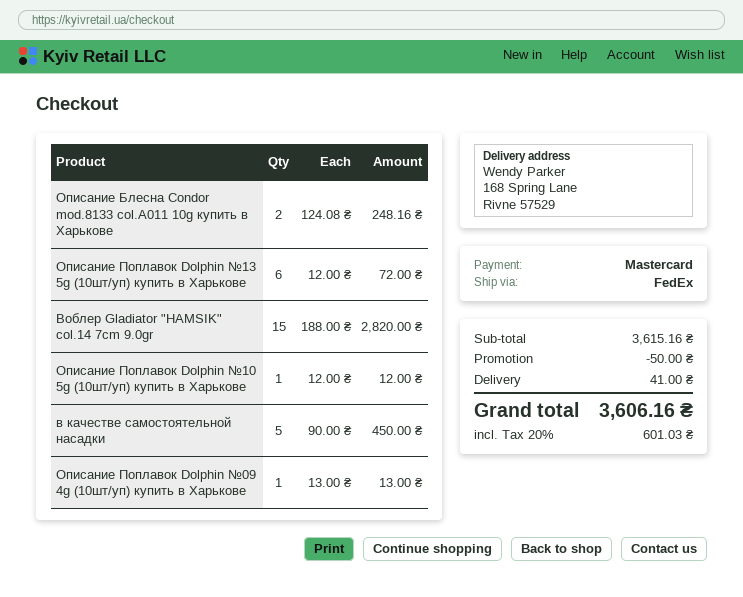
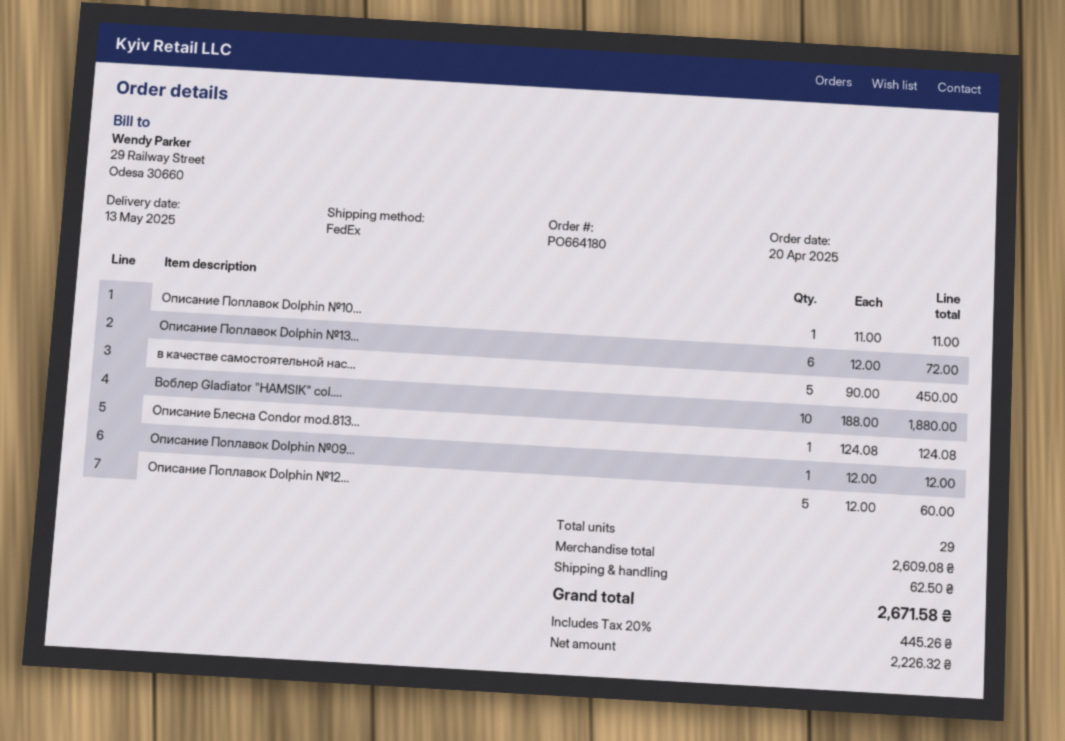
Описание Блесна Condor mod.8133 col.A011 10g купить в Харькове: 2 x 124.08 = 248.16 -> 1 x 124.08 = 124.08
Воблер Gladiator "HAMSIK" col.14 7cm 9.0gr: 15 x 188.00 = 2820.00 -> 10 x 188.00 = 1880.00
Описание Поплавок Dolphin №10 5g (10шт/уп) купить в Харькове: 1 x 12.00 = 12.00 -> 1 x 11.00 = 11.00
Описание Поплавок Dolphin №09 4g (10шт/уп) купить в Харькове: 1 x 13.00 = 13.00 -> 1 x 12.00 = 12.00
Описание Поплавок Dolphin №12...: none -> 5 x 12.00 = 60.00
subtotal: 3615.16 -> 2609.08
discount: 50.00 -> none
shipping: 41.00 -> 62.50
tax: 20% = 601.03 -> 20% = 445.26
total: 3606.16 -> 2671.58

